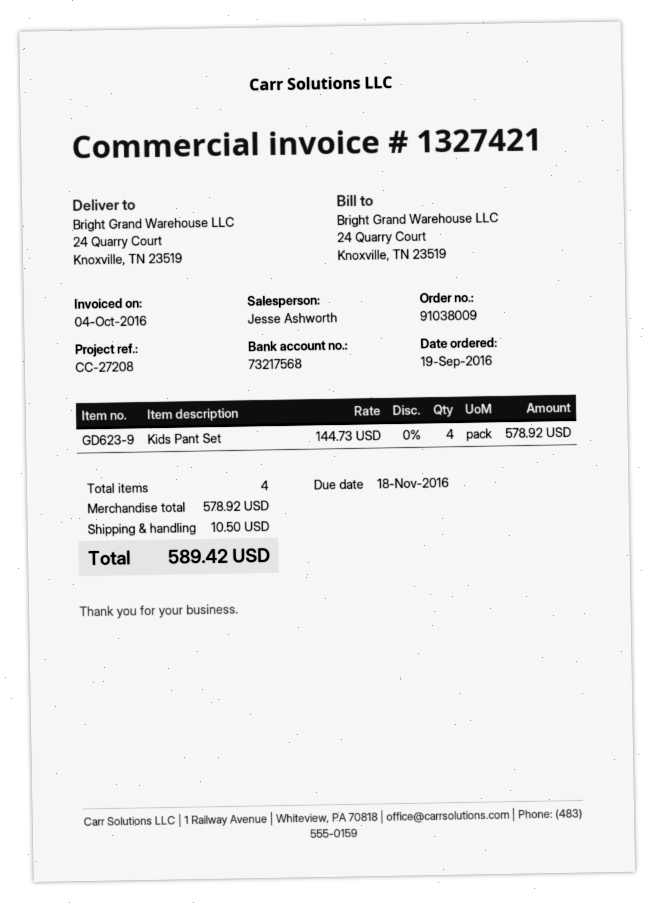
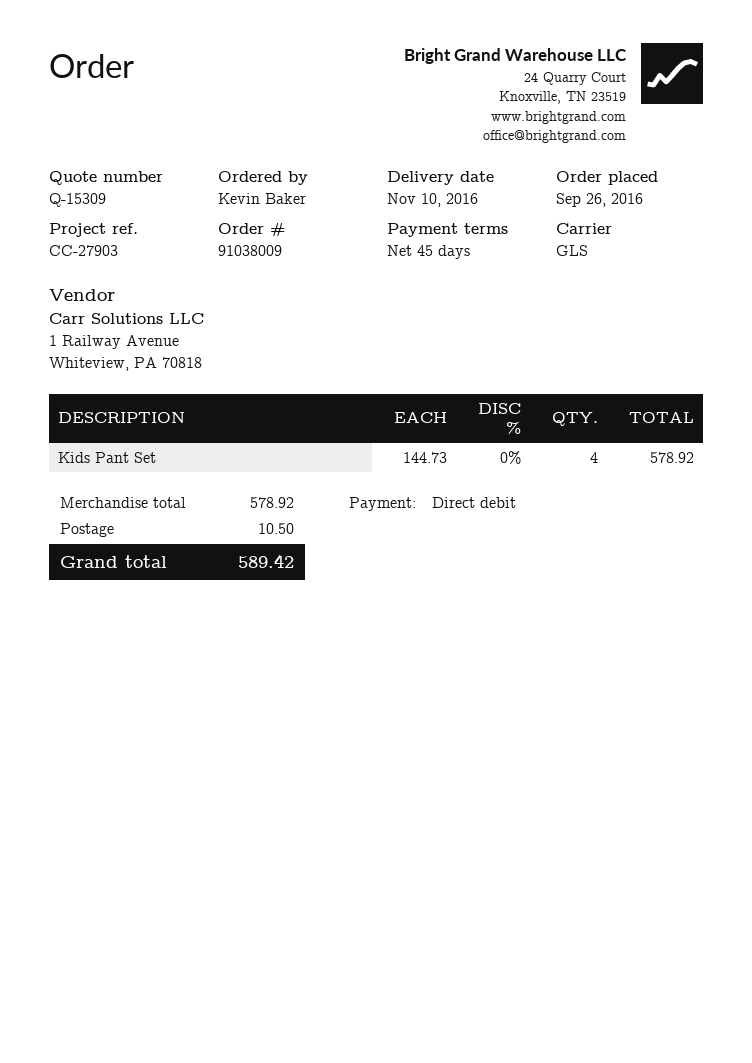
order date: 2016-09-19 -> 2016-09-26
reference: CC-27208 -> CC-27903

